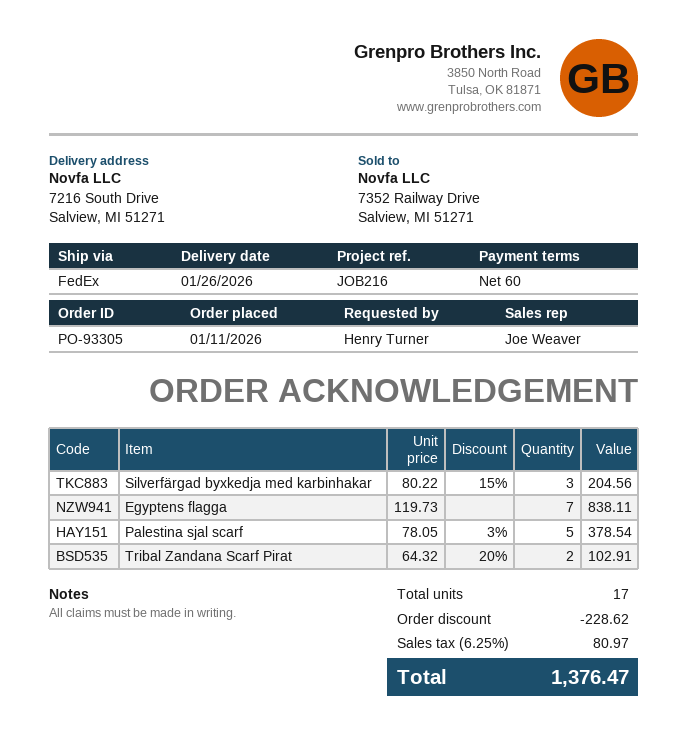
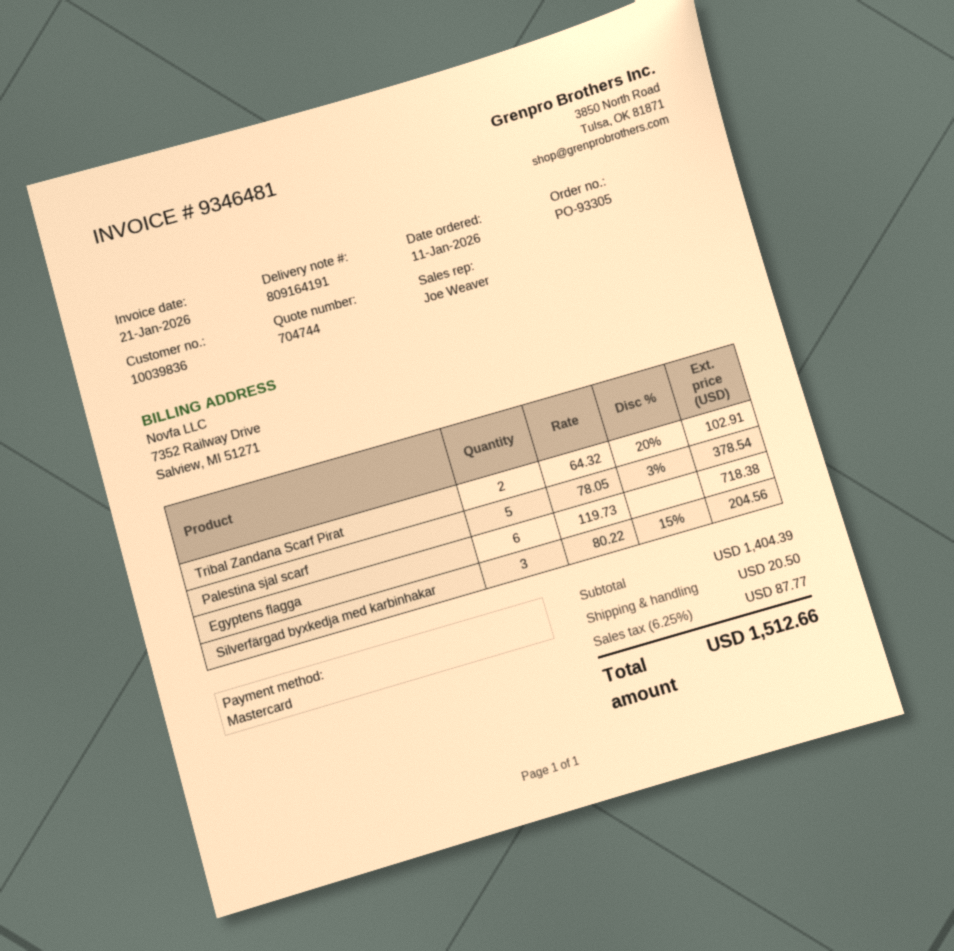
Egyptens flagga: 7 x 119.73 = 838.11 -> 6 x 119.73 = 718.38
discount: 228.62 -> none
shipping: none -> 20.50
tax: 6.25% = 80.97 -> 6.25% = 87.77
total: 1376.47 -> 1512.66

